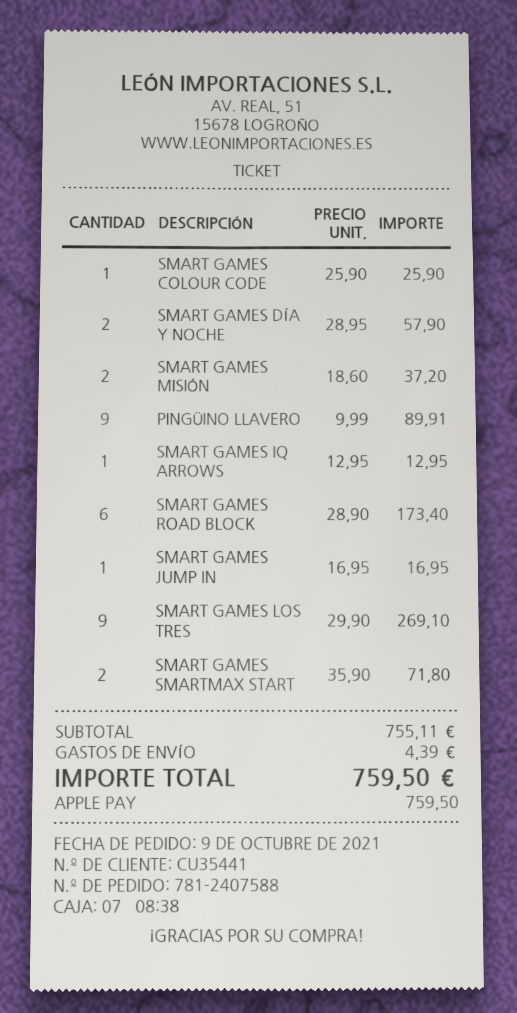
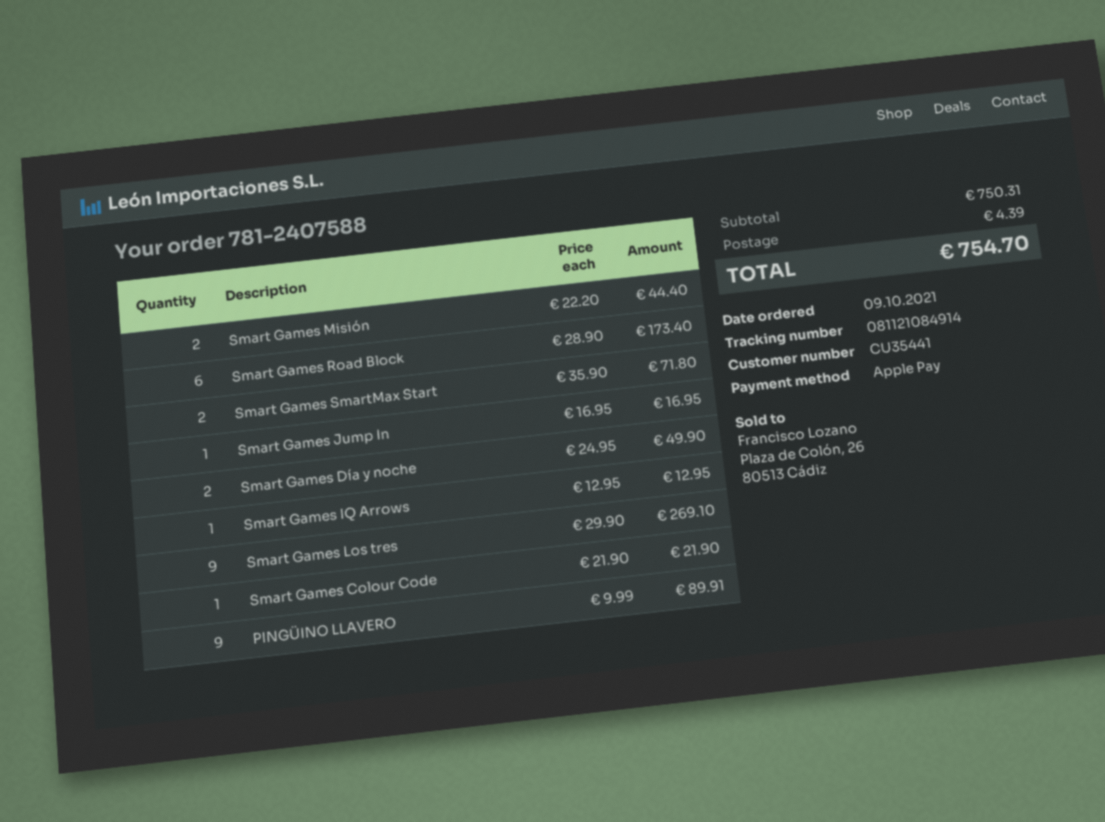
SMART GAMES COLOUR CODE: 1 x 25.90 = 25.90 -> 1 x 21.90 = 21.90
SMART GAMES DÍA Y NOCHE: 2 x 28.95 = 57.90 -> 2 x 24.95 = 49.90
SMART GAMES MISIÓN: 2 x 18.60 = 37.20 -> 2 x 22.20 = 44.40
subtotal: 755.11 -> 750.31
total: 759.50 -> 754.70

